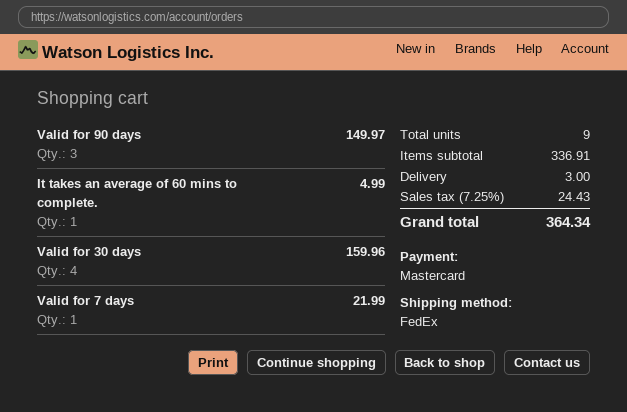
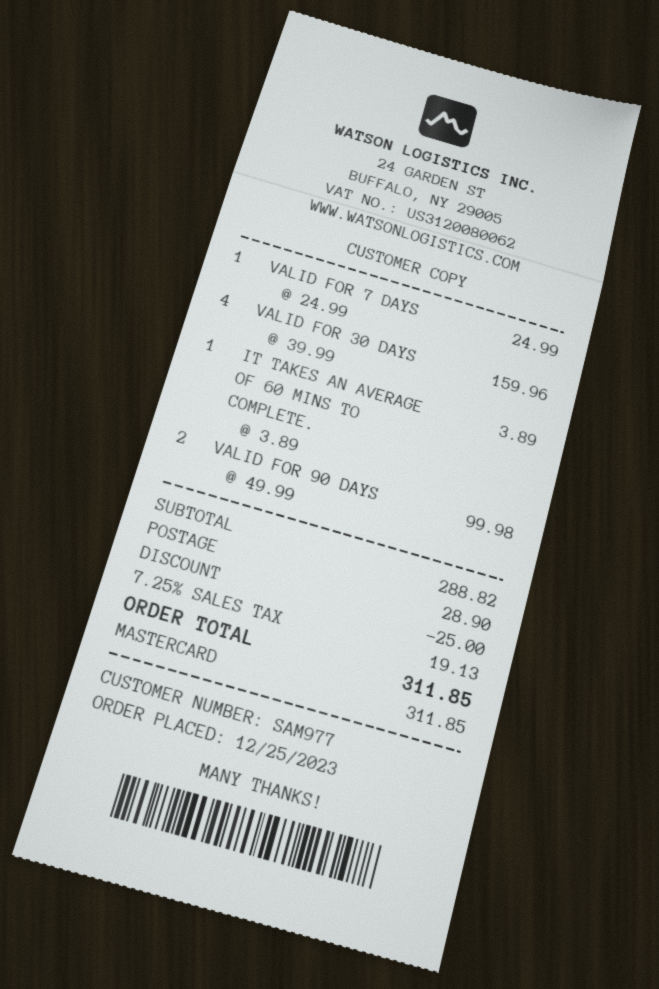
Valid for 90 days: 3 for 149.97 -> 2 for 99.98
It takes an average of 60 mins to complete.: 1 for 4.99 -> 1 for 3.89
Valid for 7 days: 1 for 21.99 -> 1 for 24.99
subtotal: 336.91 -> 288.82
discount: none -> 25.00
shipping: 3.00 -> 28.90
tax: 7.25% = 24.43 -> 7.25% = 19.13
total: 364.34 -> 311.85

